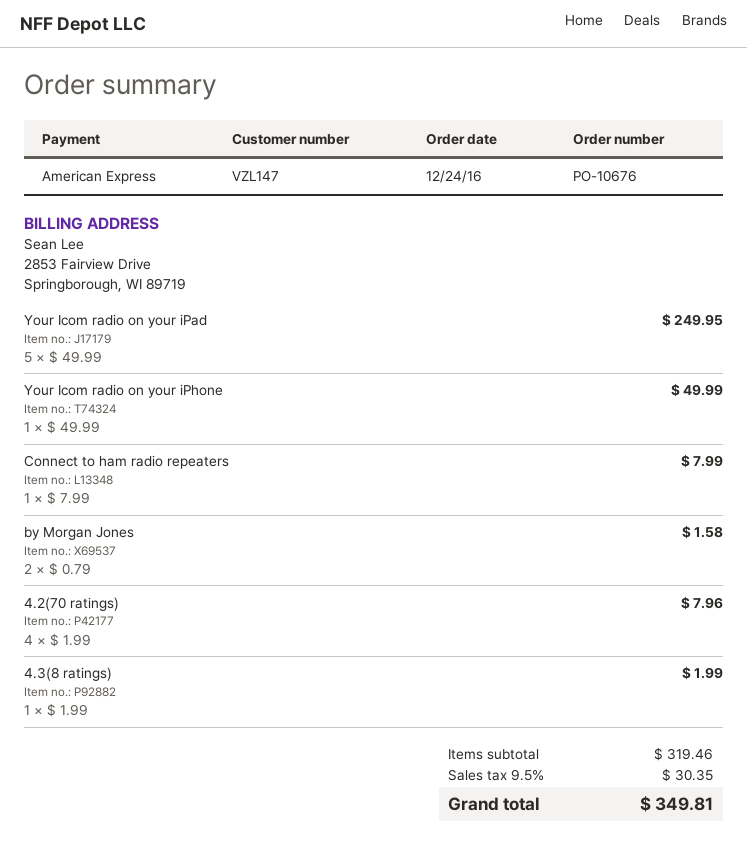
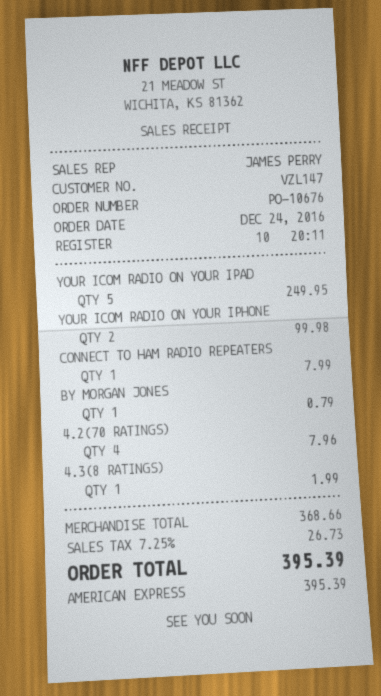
Your Icom radio on your iPhone: 1 for 49.99 -> 2 for 99.98
by Morgan Jones: 2 for 1.58 -> 1 for 0.79
subtotal: 319.46 -> 368.66
tax: 9.5% = 30.35 -> 7.25% = 26.73
total: 349.81 -> 395.39

